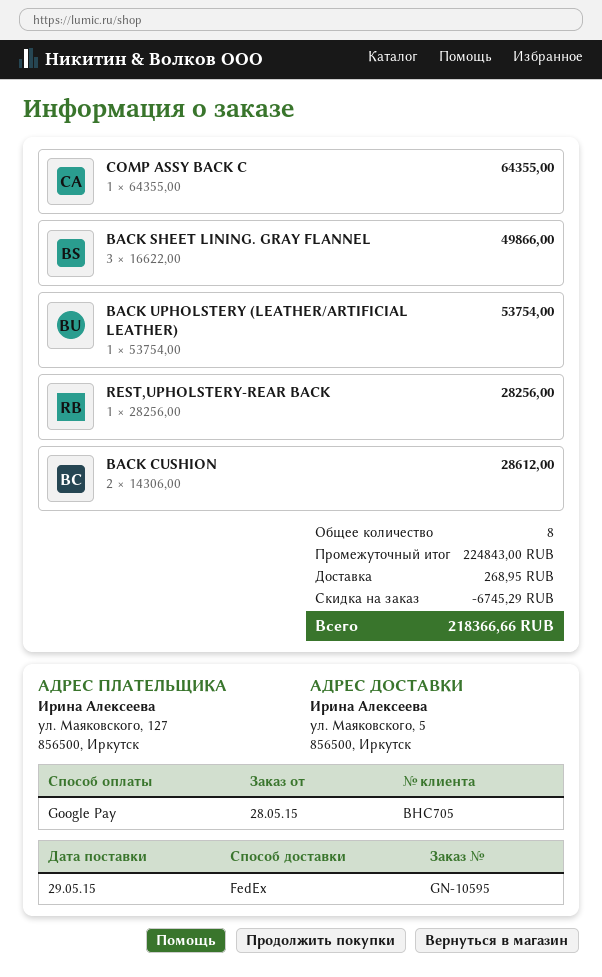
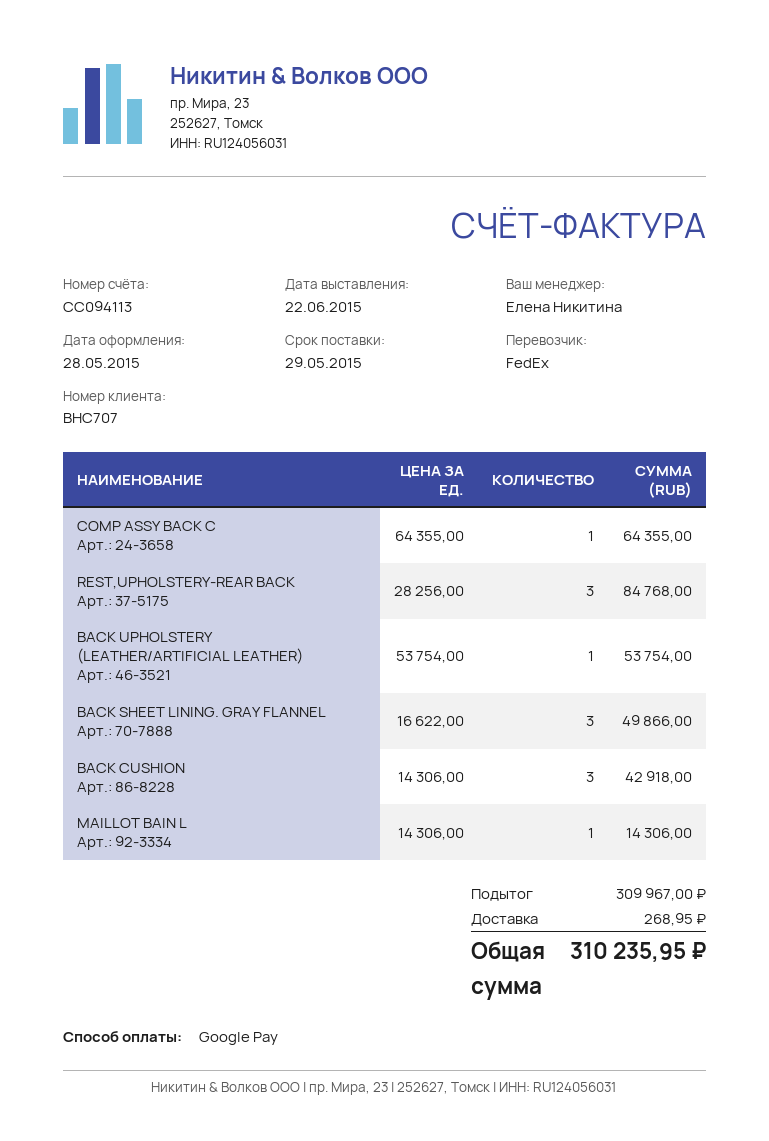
customer number: BHC705 -> BHC707
REST,UPHOLSTERY-REAR BACK: 1 x 28256.00 = 28256.00 -> 3 x 28256.00 = 84768.00
BACK CUSHION: 2 x 14306.00 = 28612.00 -> 3 x 14306.00 = 42918.00
MAILLOT BAIN L: none -> 1 x 14306.00 = 14306.00
subtotal: 224843.00 -> 309967.00
discount: 6745.29 -> none
total: 218366.66 -> 310235.95

